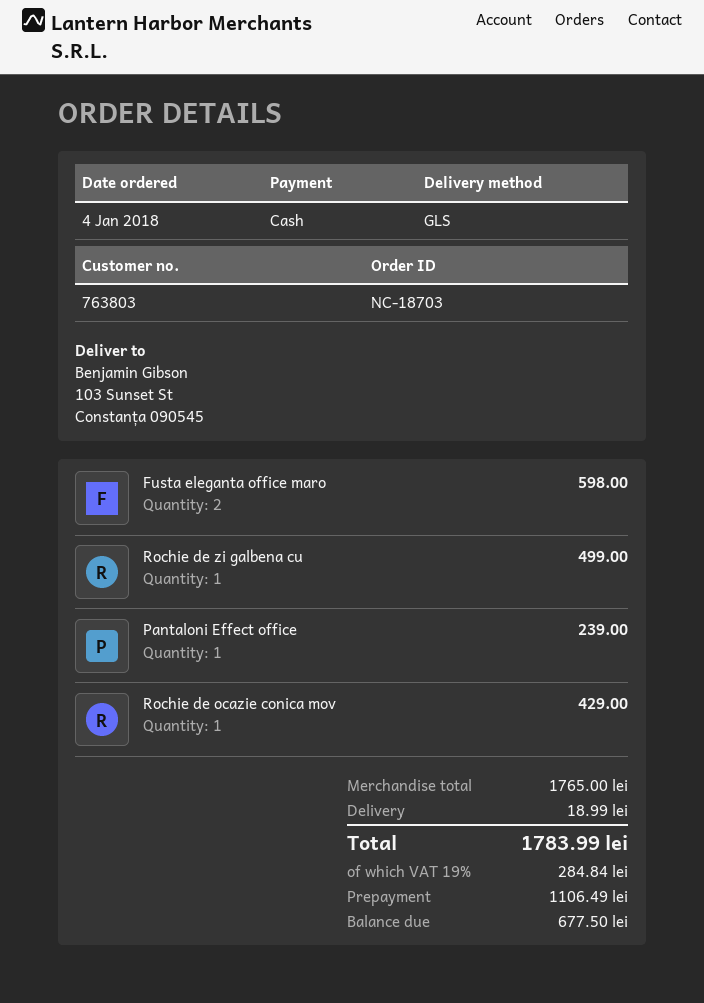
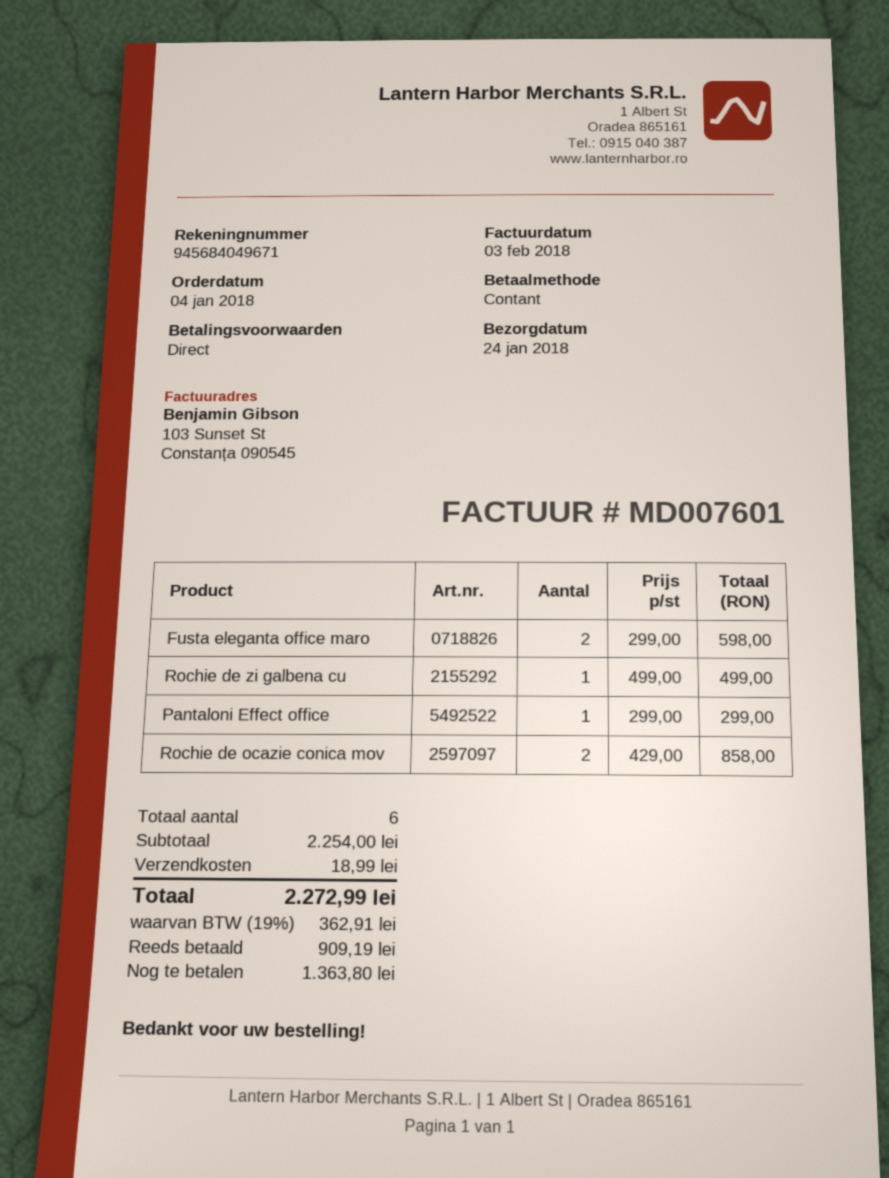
Pantaloni Effect office: 1 for 239.00 -> 1 for 299.00
Rochie de ocazie conica mov: 1 for 429.00 -> 2 for 858.00
subtotal: 1765.00 -> 2254.00
tax: 19% = 284.84 -> 19% = 362.91
total: 1783.99 -> 2272.99
deposit: 1106.49 -> 909.19
balance: 677.50 -> 1363.80

